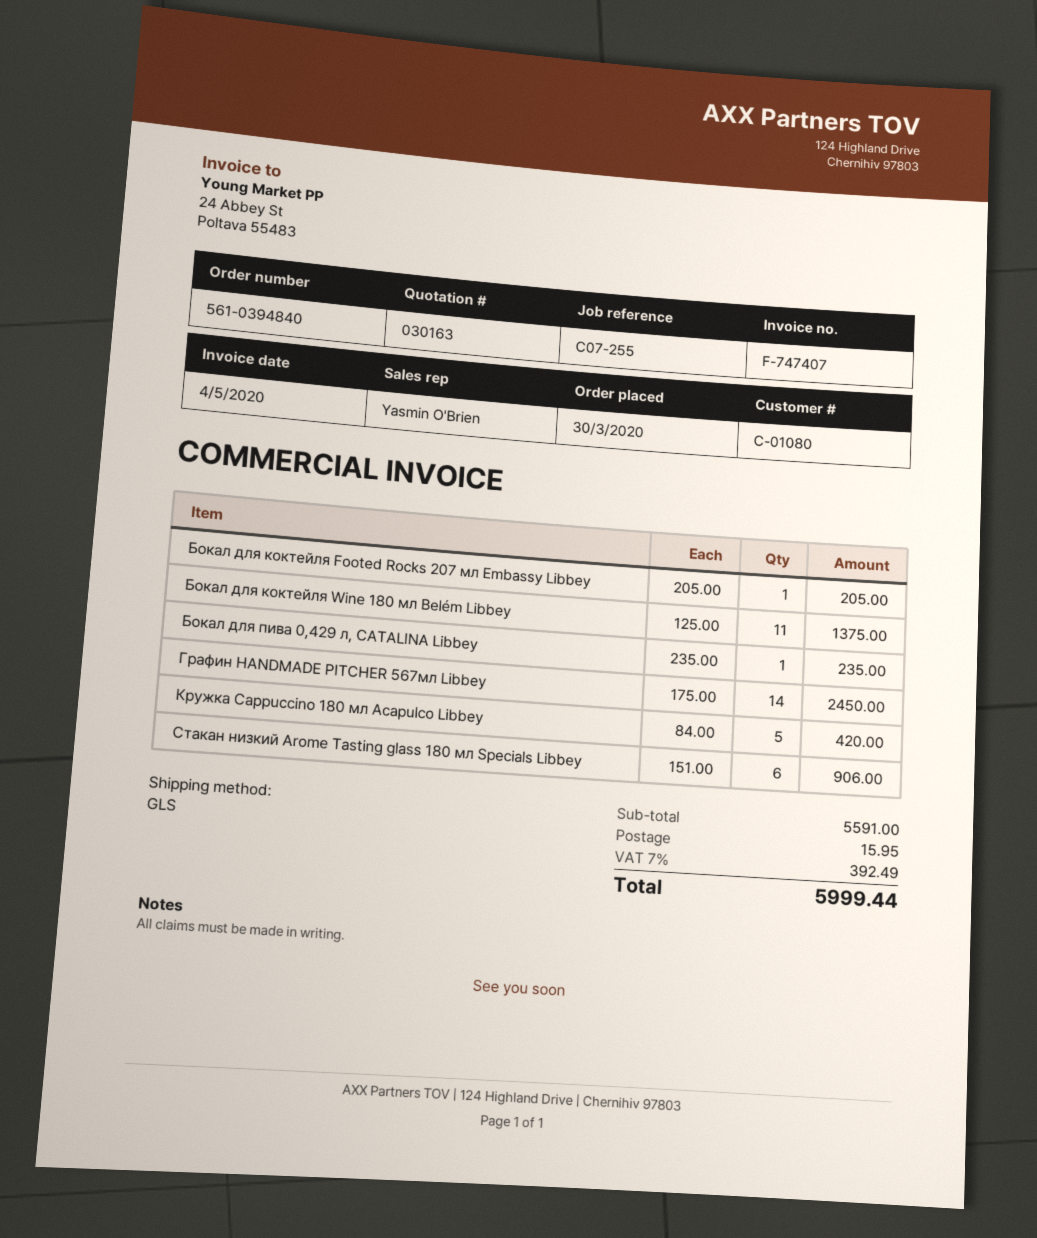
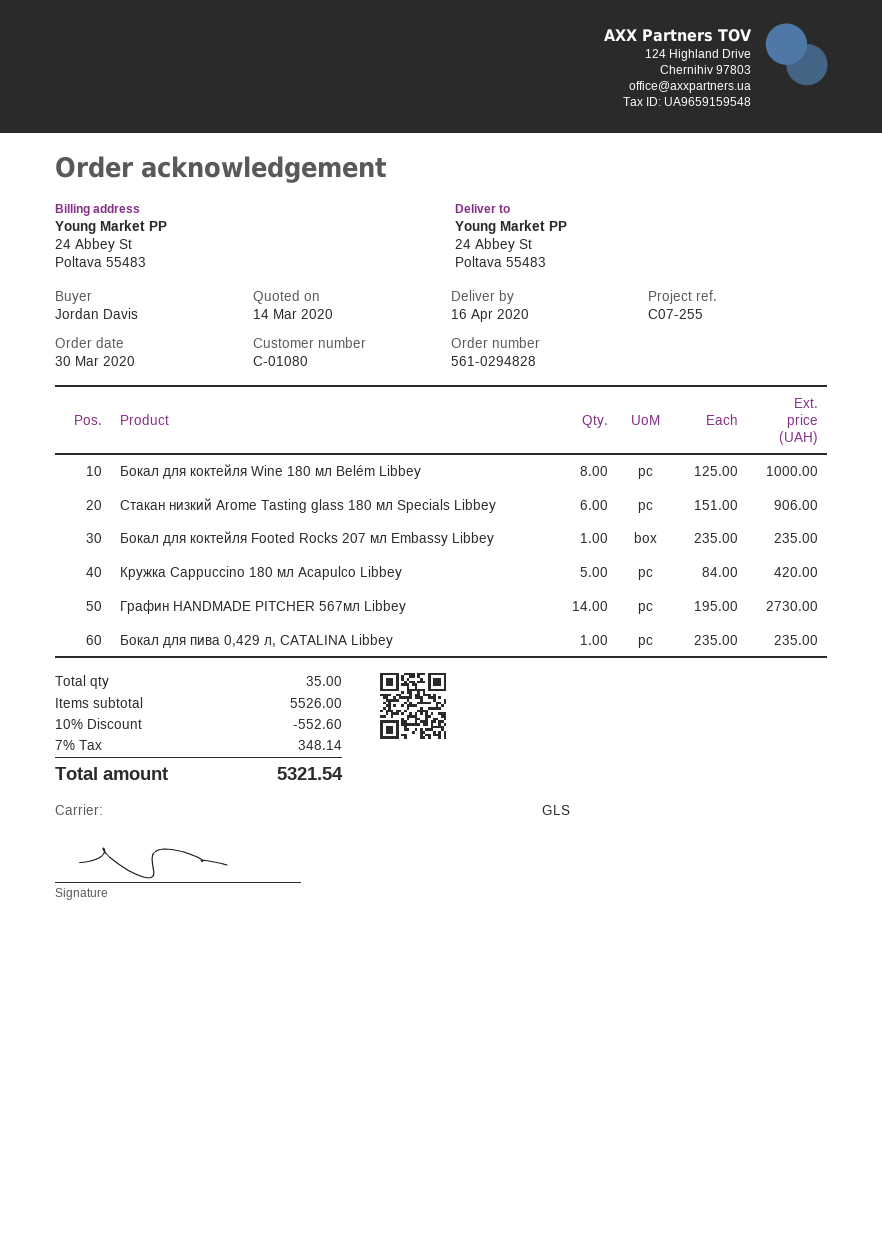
order number: 561-0394840 -> 561-0294828
Бокал для коктейля Footed Rocks 207 мл Embassy Libbey: 1 x 205.00 = 205.00 -> 1 x 235.00 = 235.00
Бокал для коктейля Wine 180 мл Belém Libbey: 11 x 125.00 = 1375.00 -> 8 x 125.00 = 1000.00
Графин HANDMADE PITCHER 567мл Libbey: 14 x 175.00 = 2450.00 -> 14 x 195.00 = 2730.00
subtotal: 5591.00 -> 5526.00
discount: none -> 10% = 552.60
shipping: 15.95 -> none
tax: 7% = 392.49 -> 7% = 348.14
total: 5999.44 -> 5321.54

